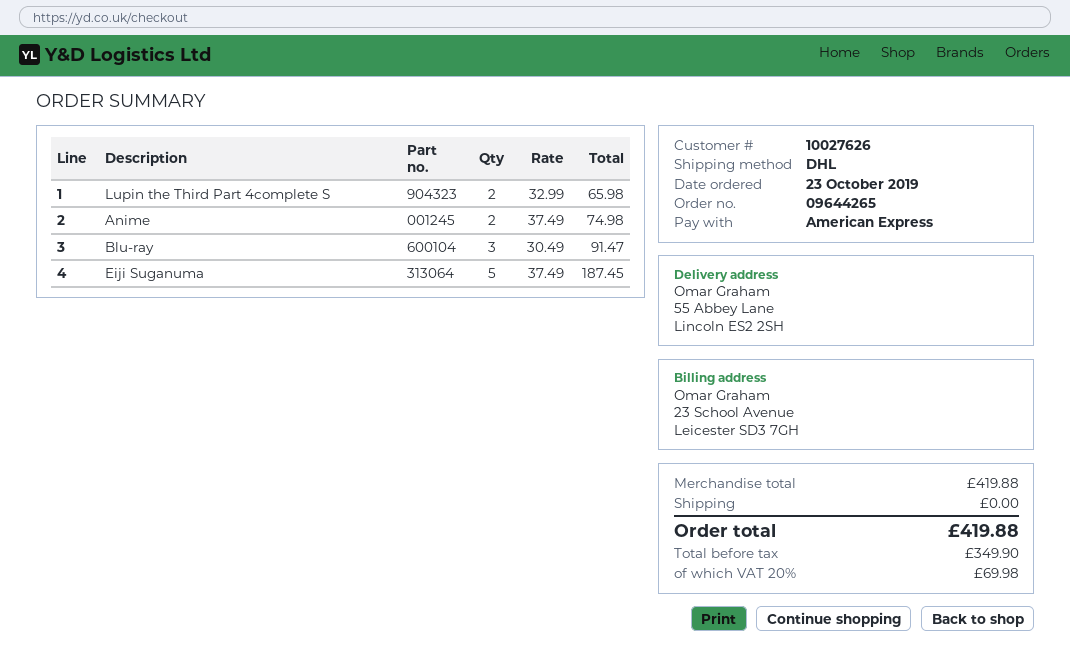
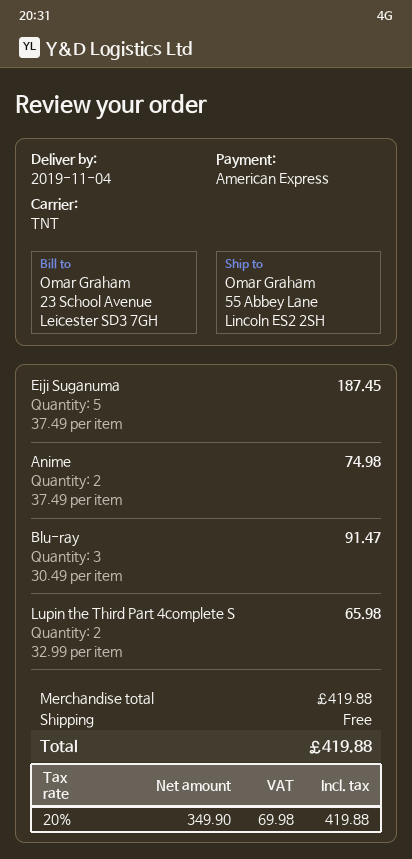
shipping method: DHL -> TNT

